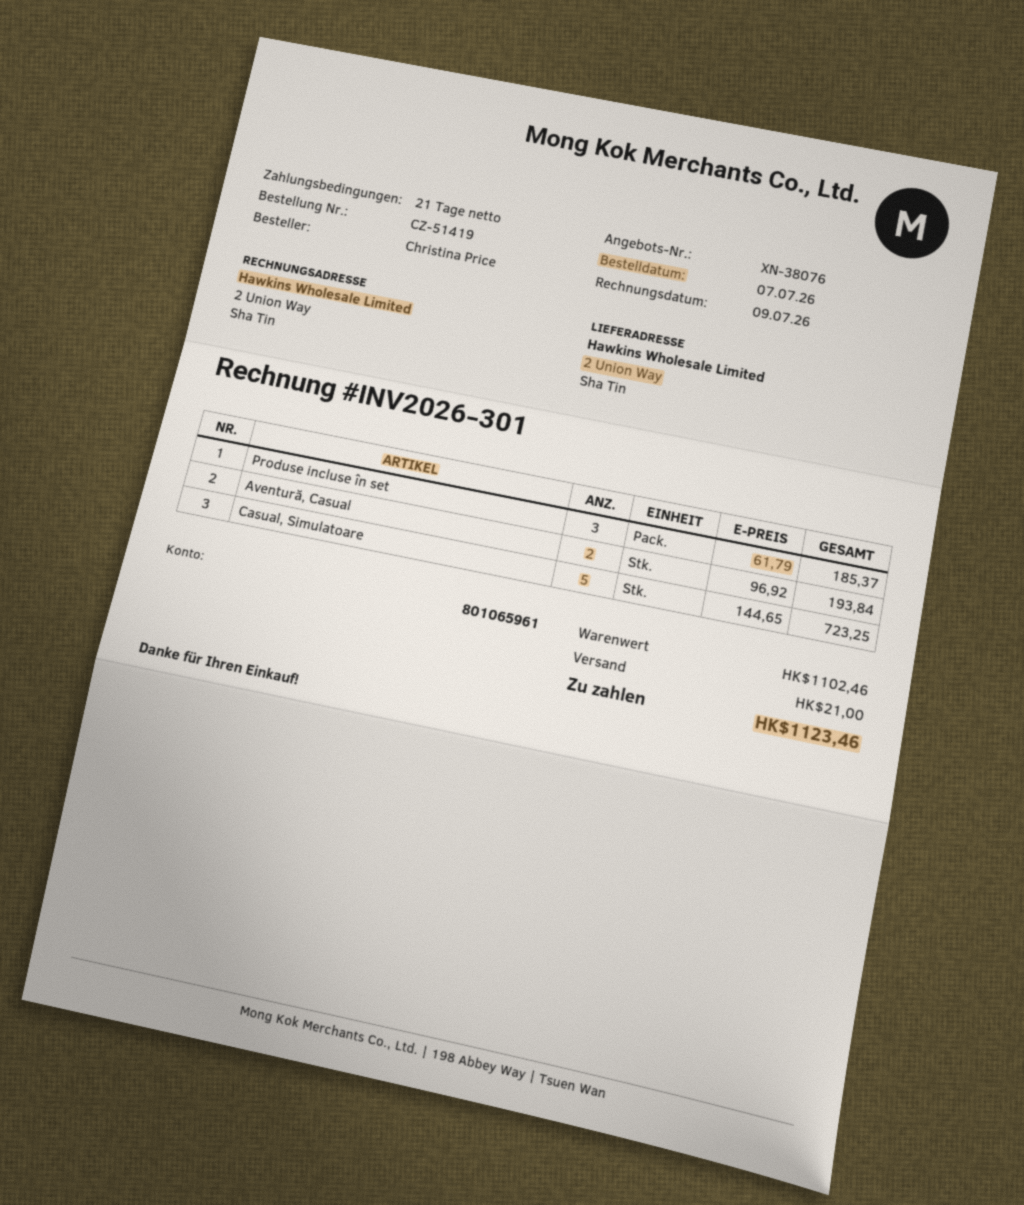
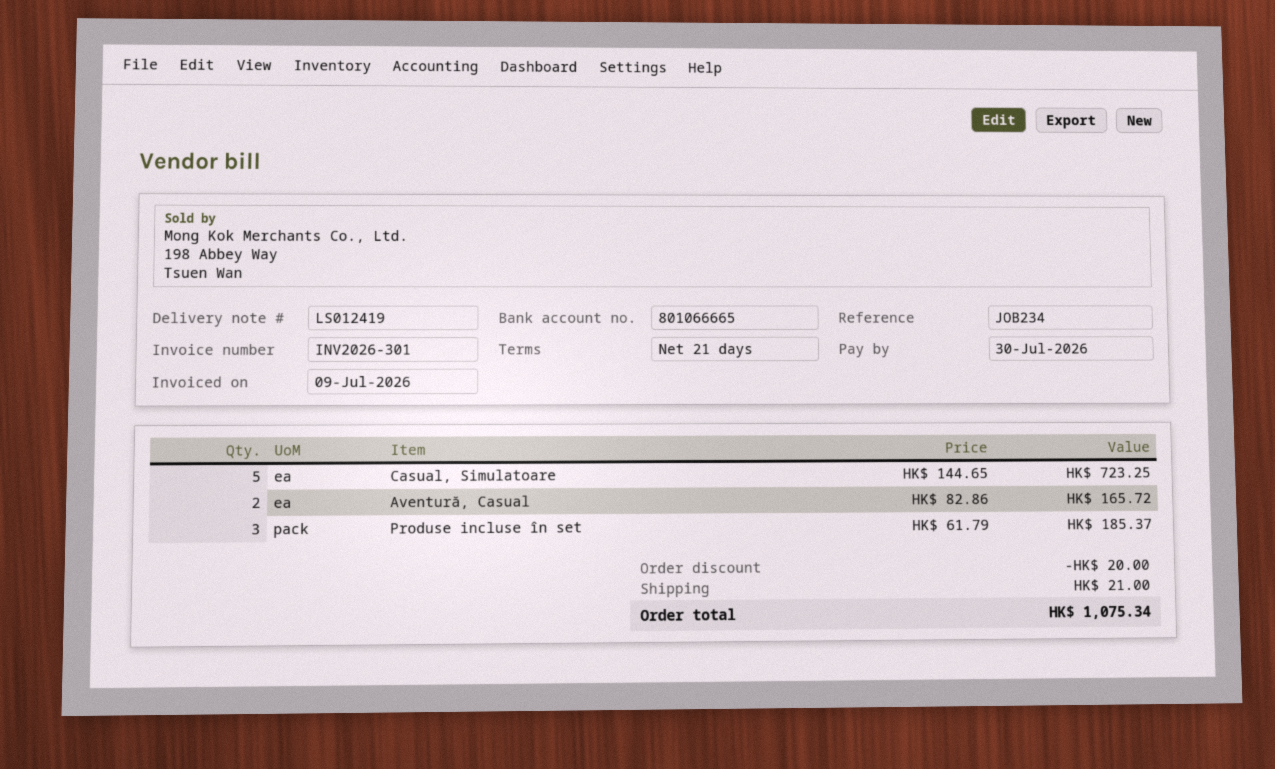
bank account: 801065961 -> 801066665
Aventură, Casual: 2 x 96.92 = 193.84 -> 2 x 82.86 = 165.72
discount: none -> 20.00
total: 1123.46 -> 1075.34

